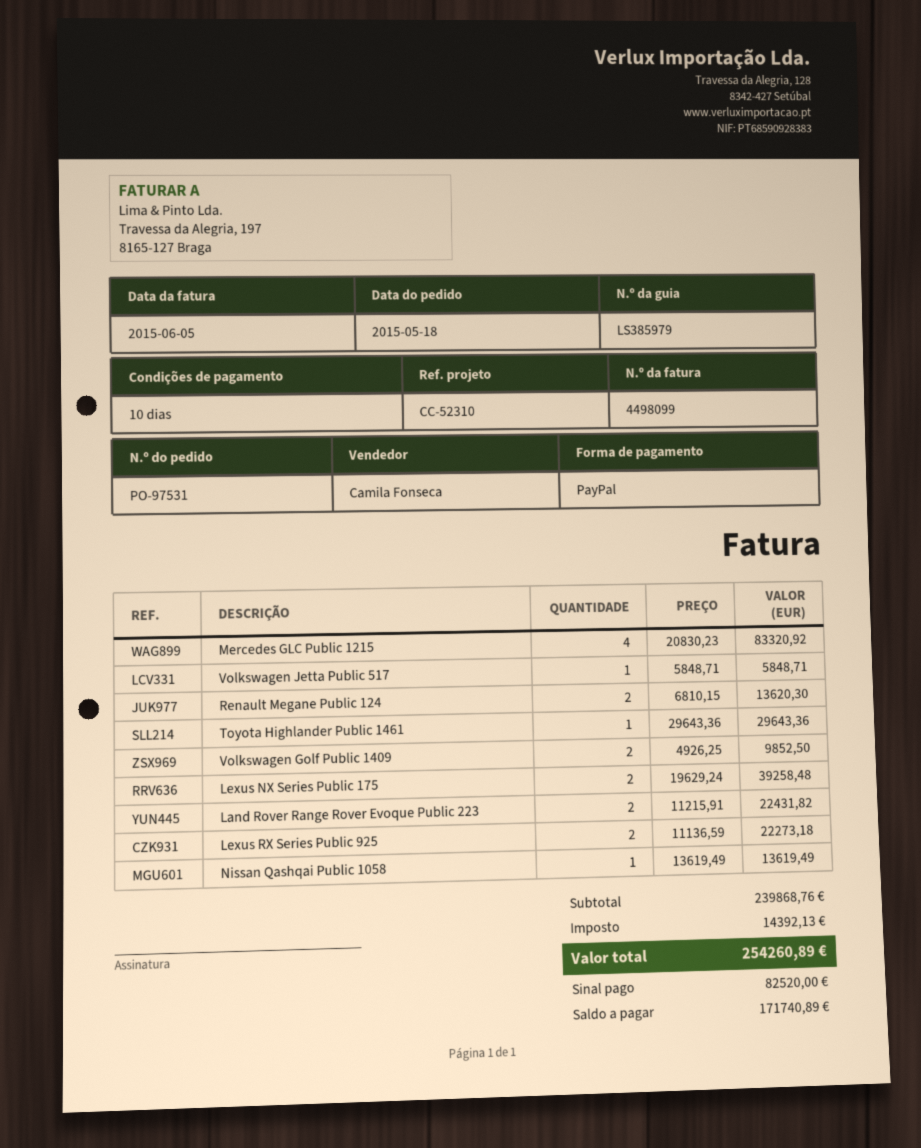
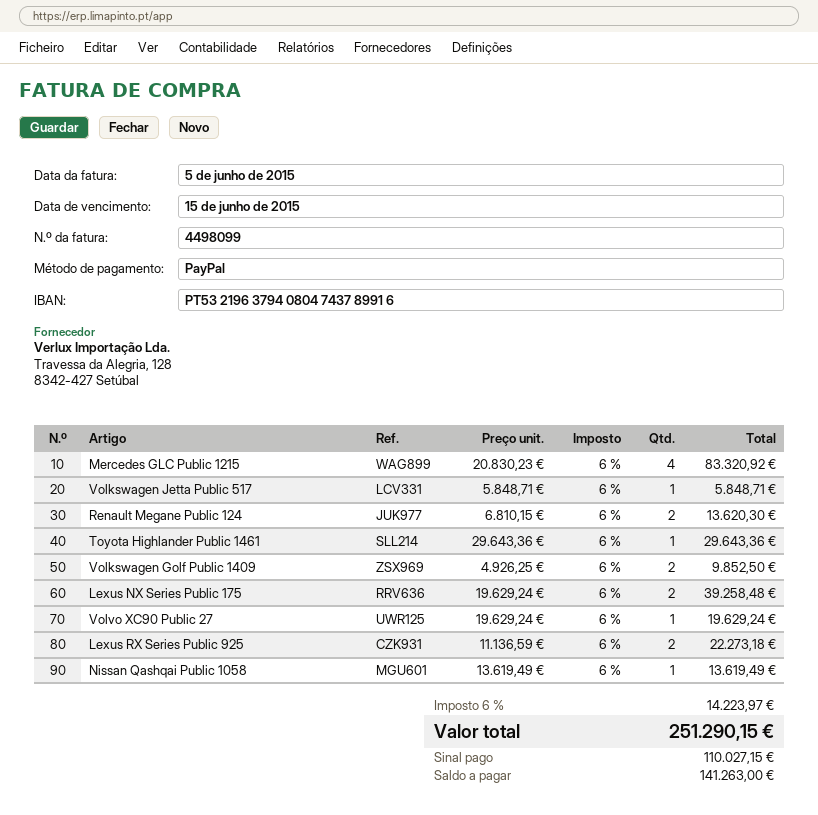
Land Rover Range Rover Evoque Public 223: 2 x 11215.91 = 22431.82 -> none
Volvo XC90 Public 27: none -> 1 x 19629.24 = 19629.24
tax: 14392.13 -> 14223.97
total: 254260.89 -> 251290.15
deposit: 82520.00 -> 110027.15
balance: 171740.89 -> 141263.00

